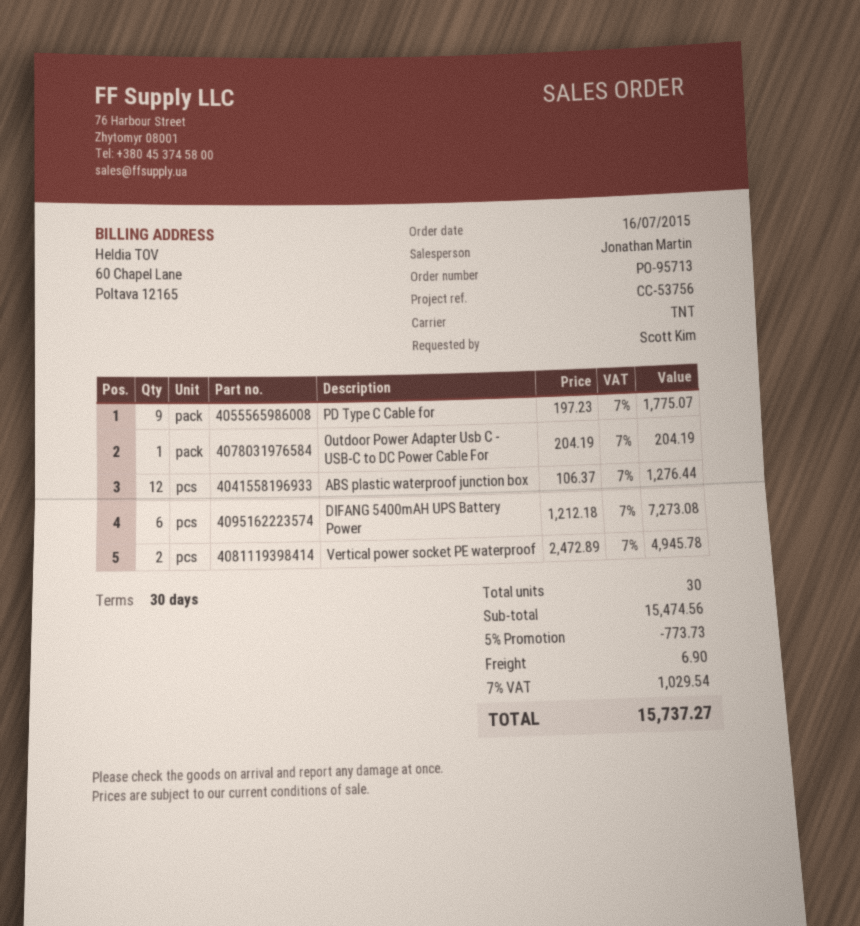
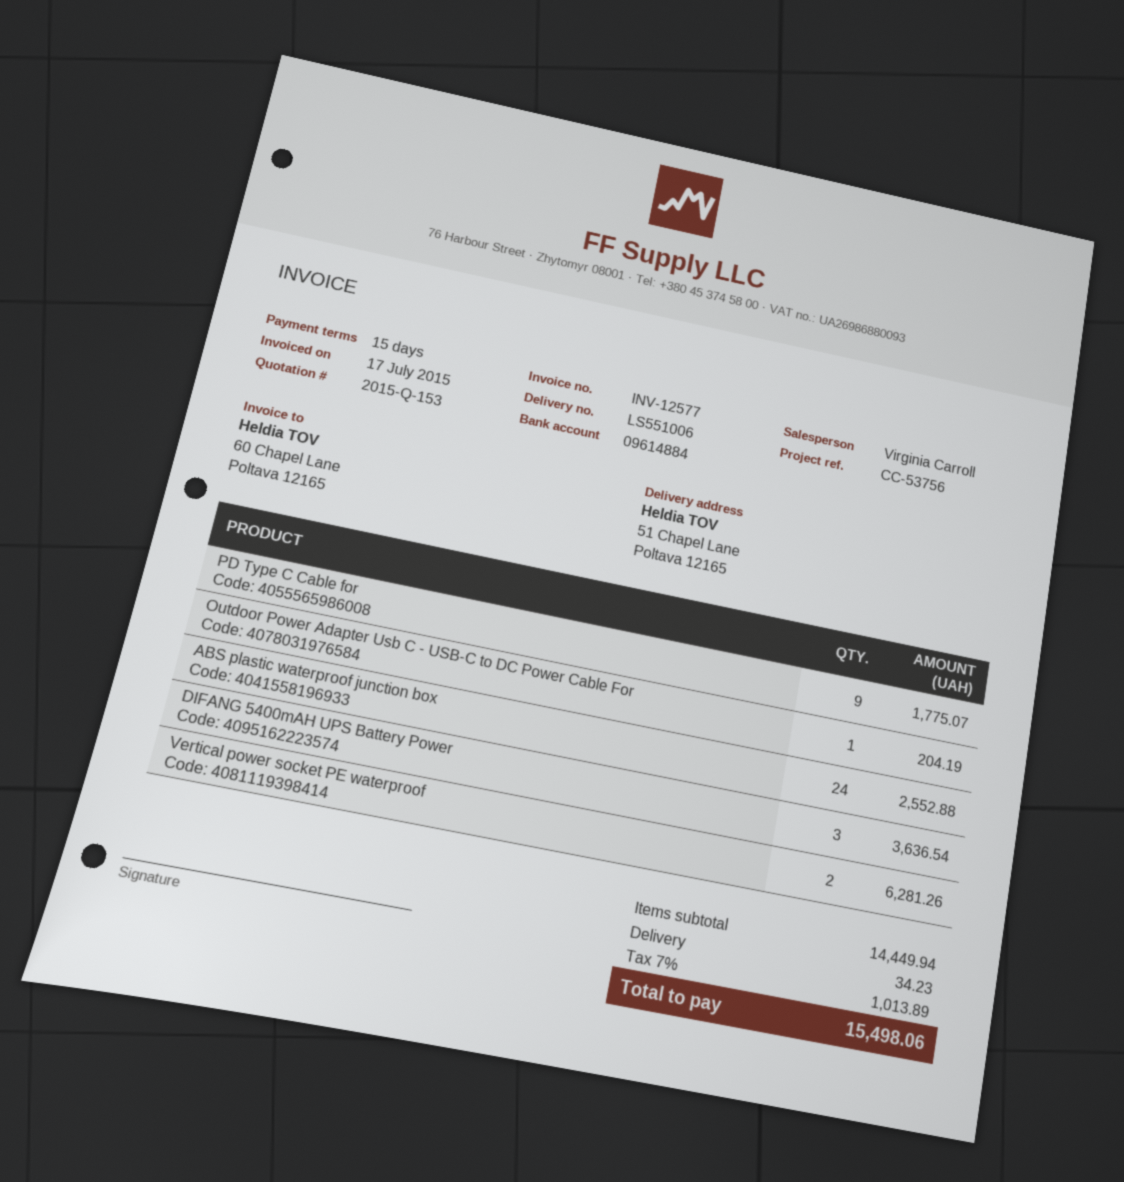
payment terms: 30 days -> 15 days
sales rep: Jonathan Martin -> Virginia Carroll
ABS plastic waterproof junction box: 12 for 1276.44 -> 24 for 2552.88
DIFANG 5400mAH UPS Battery Power: 6 for 7273.08 -> 3 for 3636.54
Vertical power socket PE waterproof: 2 for 4945.78 -> 2 for 6281.26
subtotal: 15474.56 -> 14449.94
discount: 5% = 773.73 -> none
shipping: 6.90 -> 34.23
tax: 7% = 1029.54 -> 7% = 1013.89
total: 15737.27 -> 15498.06

